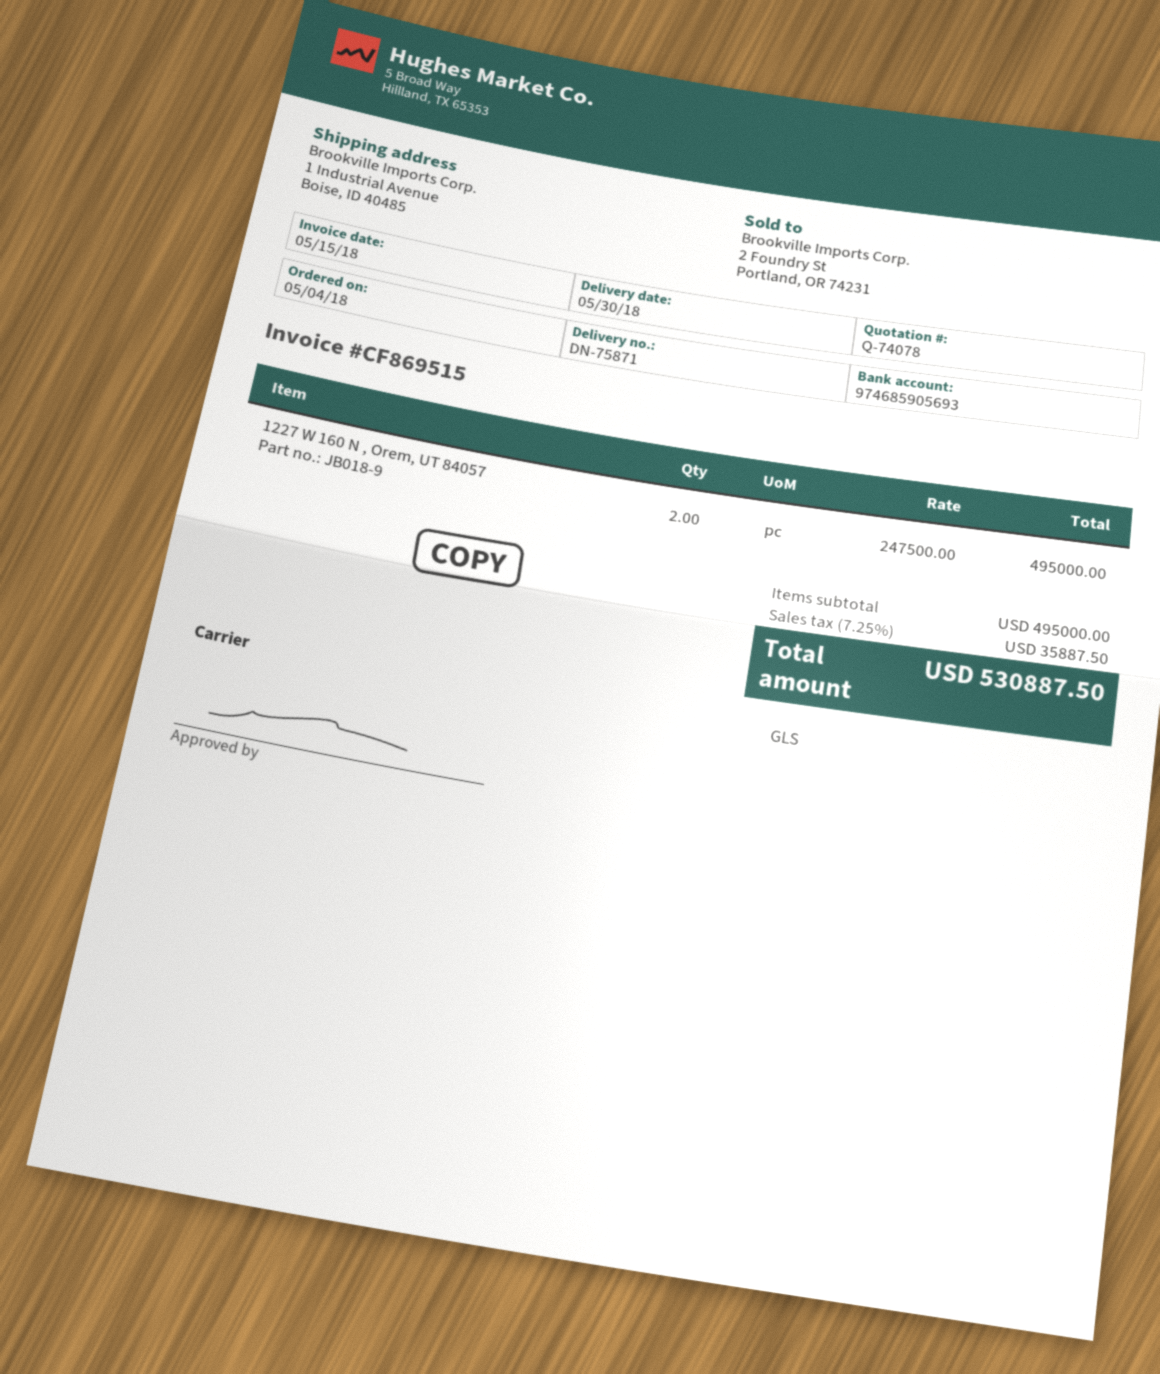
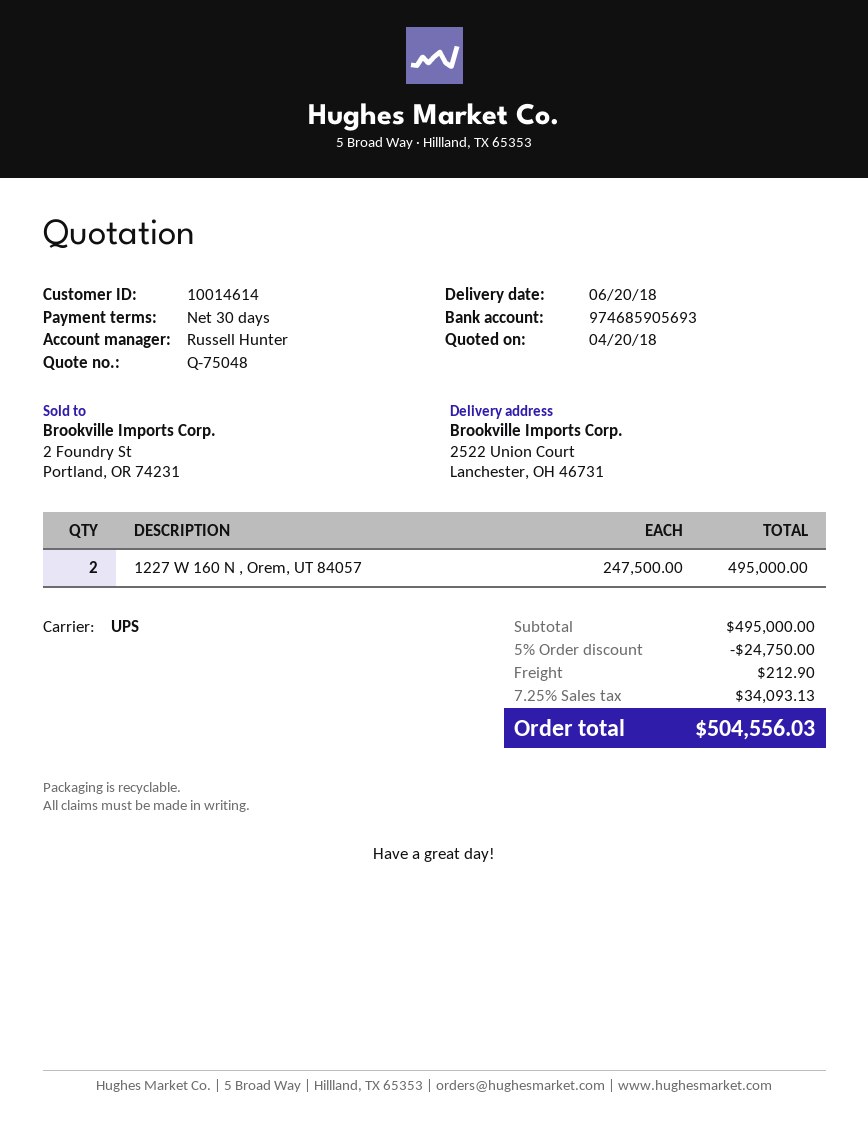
quote number: Q-74078 -> Q-75048
delivery date: 2018-05-30 -> 2018-06-20
shipping method: GLS -> UPS
ship to: 1 Industrial Avenue, Boise, ID 40485 -> 2522 Union Court, Lanchester, OH 46731
discount: none -> 5% = 24750.00
shipping: none -> 212.90
tax: 7.25% = 35887.50 -> 7.25% = 34093.13
total: 530887.50 -> 504556.03

